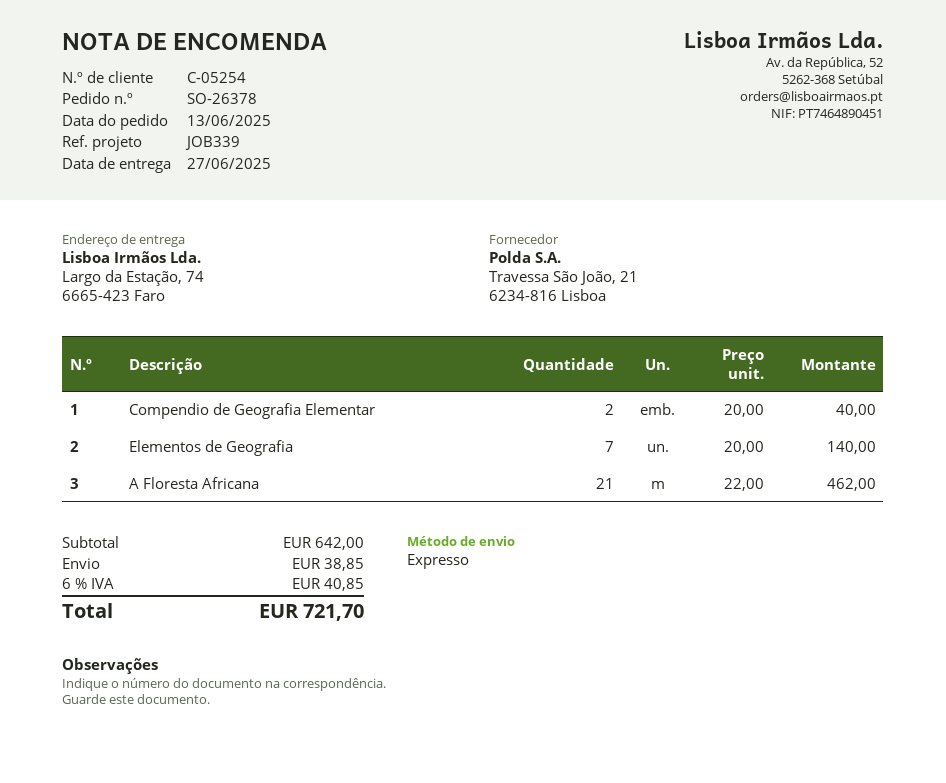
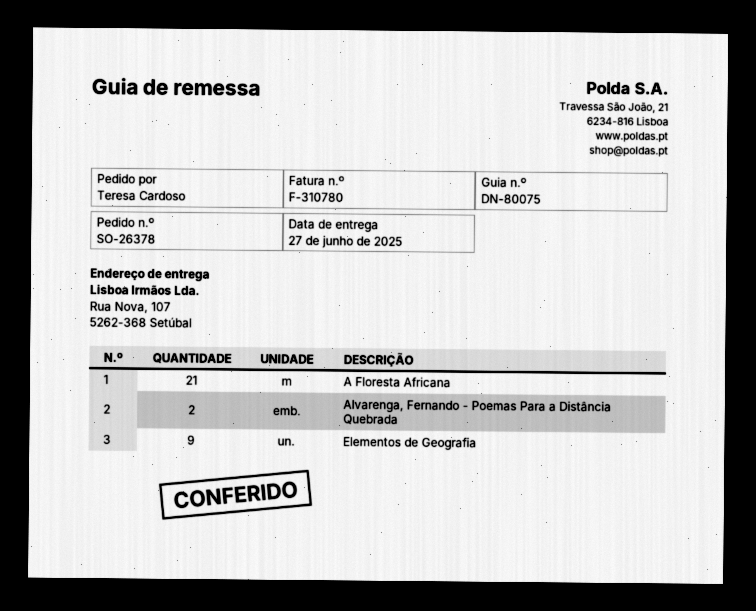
ship to: Largo da Estação, 74, 6665-423 Faro -> Rua Nova, 107, 5262-368 Setúbal
Compendio de Geografia Elementar: 2 -> none
Elementos de Geografia: 7 -> 9
Alvarenga, Fernando - Poemas Para a Distância Quebrada: none -> 2

